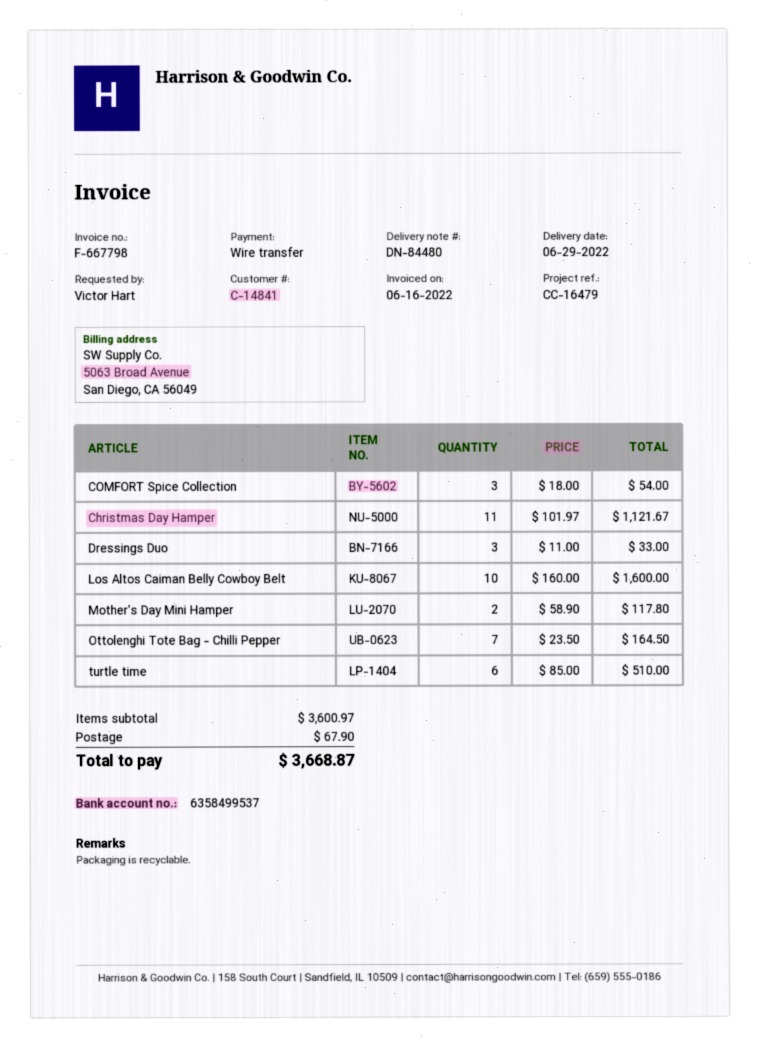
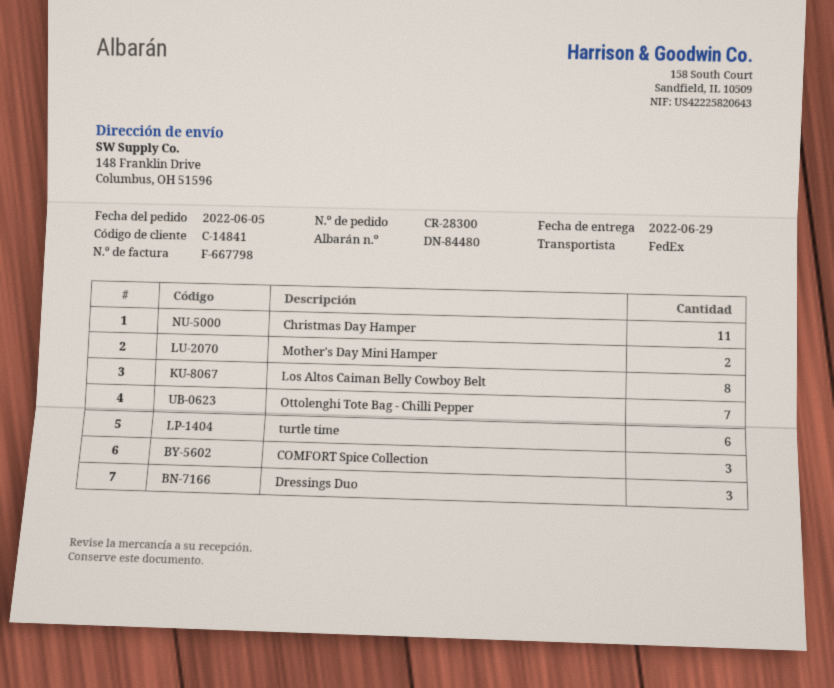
Los Altos Caiman Belly Cowboy Belt: 10 -> 8

